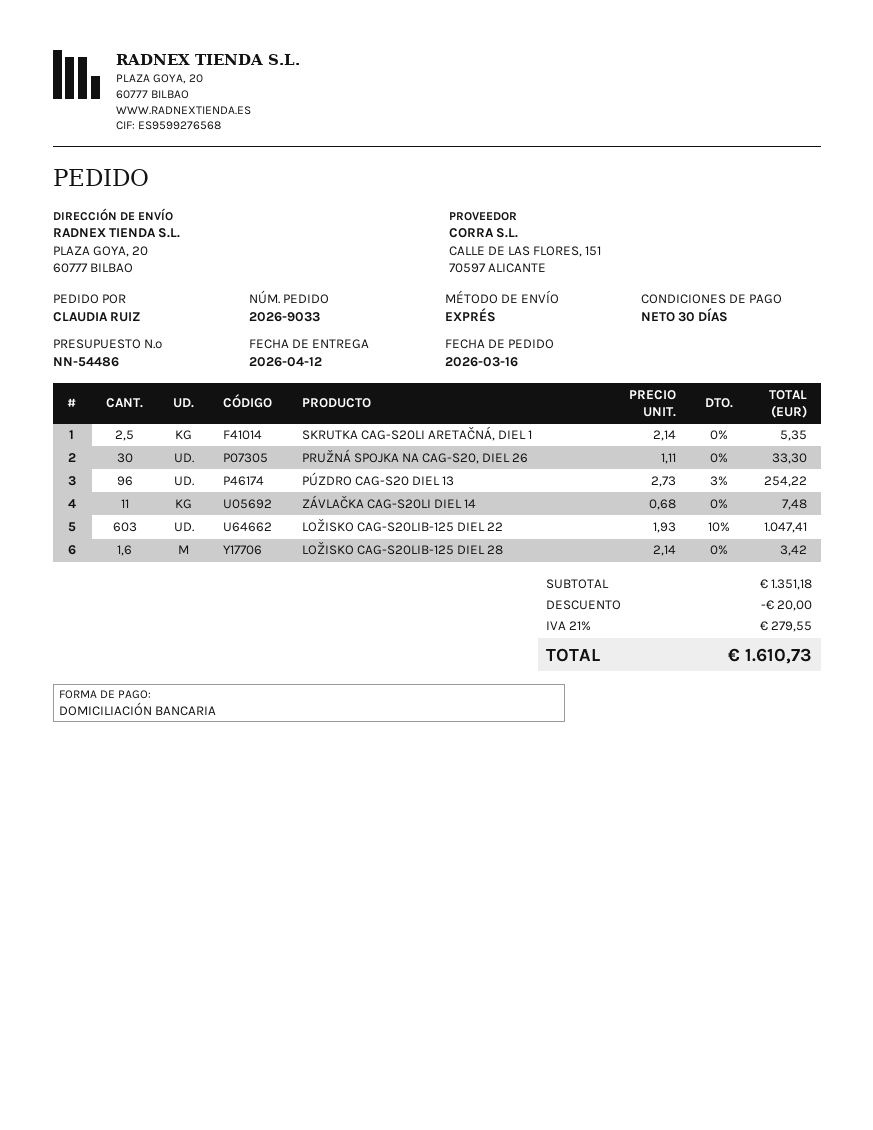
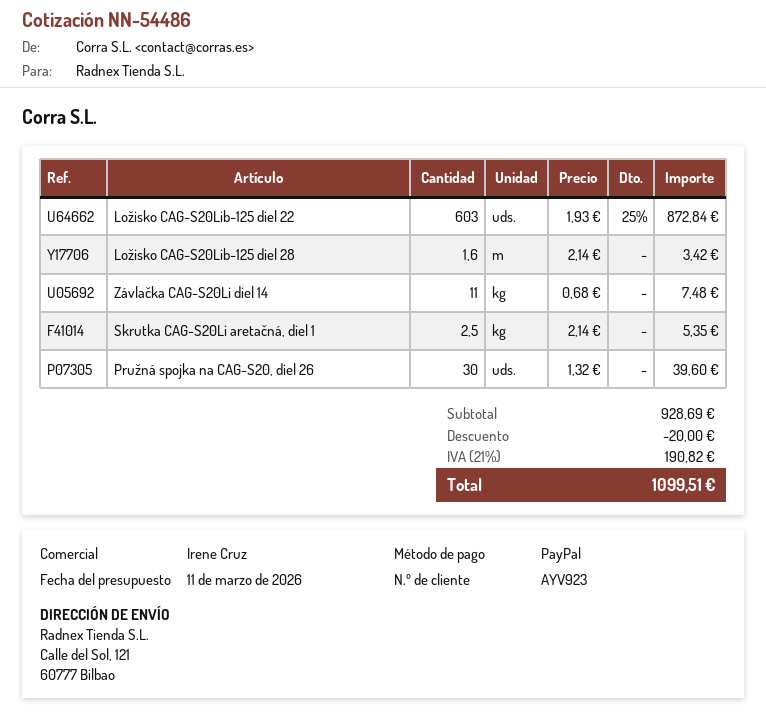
payment method: direct debit -> PayPal
ship to: PLAZA GOYA, 20, 60777 BILBAO -> Calle del Sol, 121, 60777 Bilbao
PRUŽNÁ SPOJKA NA CAG-S20, DIEL 26: 30 x 1.11 = 33.30 -> 30 x 1.32 = 39.60
PÚZDRO CAG-S20 DIEL 13: 96 x 2.73 - 3% = 254.22 -> none
LOŽISKO CAG-S20LIB-125 DIEL 22: 603 x 1.93 - 10% = 1047.41 -> 603 x 1.93 - 25% = 872.84
subtotal: 1351.18 -> 928.69
tax: 21% = 279.55 -> 21% = 190.82
total: 1610.73 -> 1099.51

